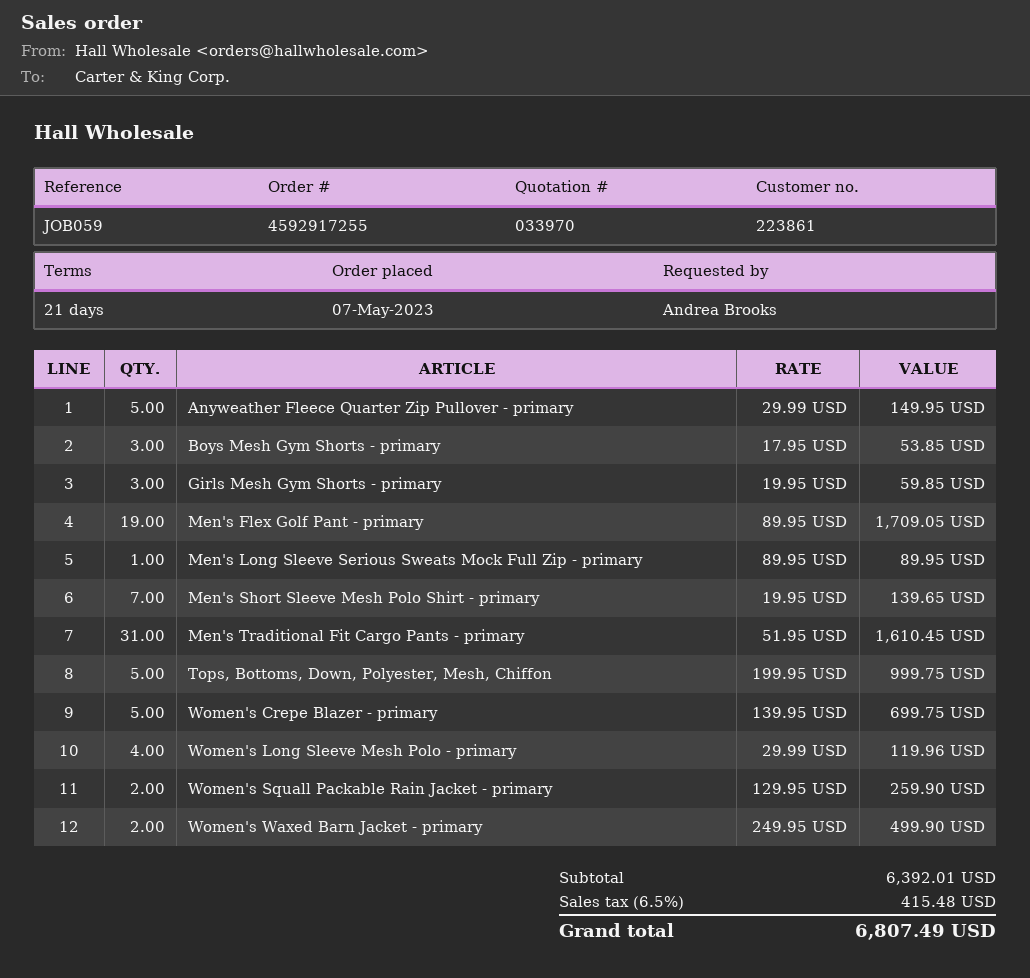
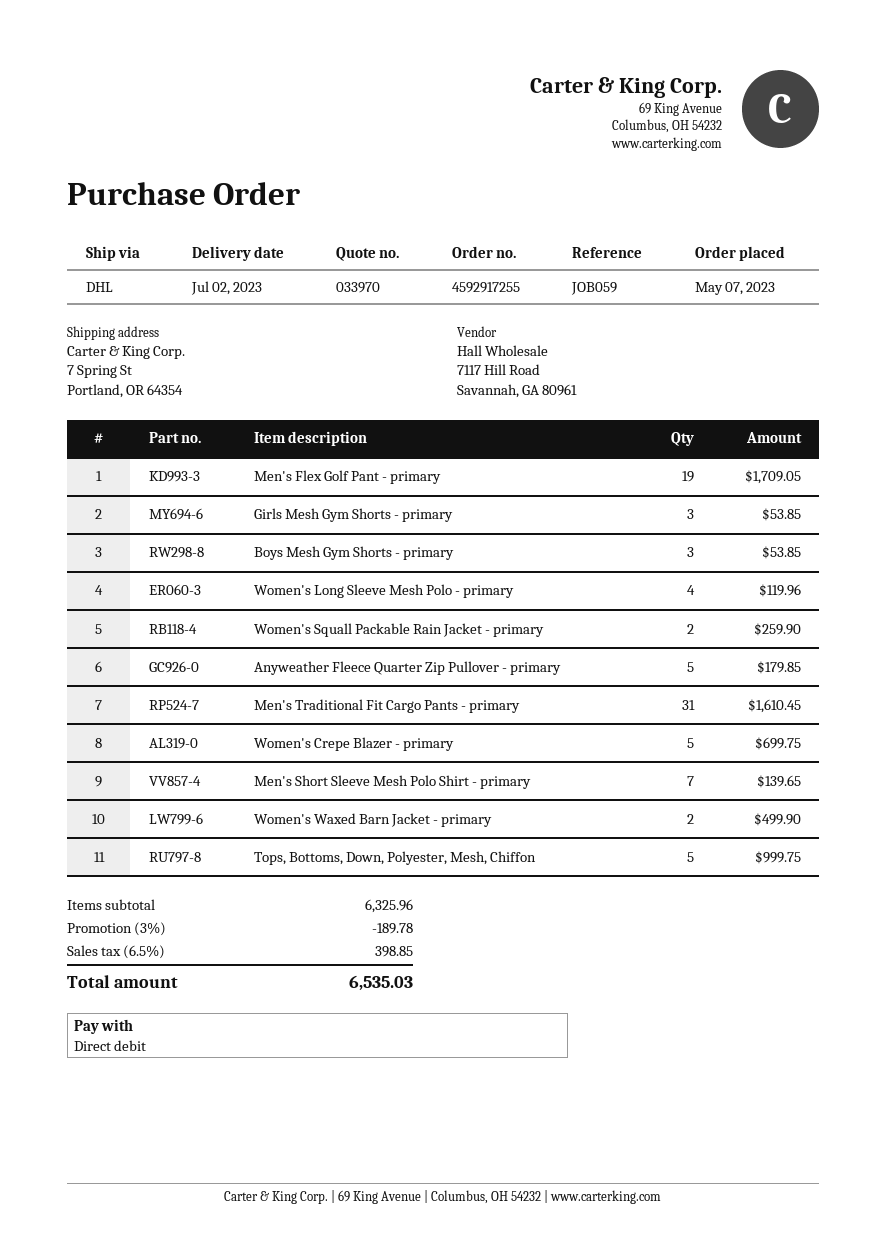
Anyweather Fleece Quarter Zip Pullover - primary: 5 for 149.95 -> 5 for 179.85
Girls Mesh Gym Shorts - primary: 3 for 59.85 -> 3 for 53.85
Men's Long Sleeve Serious Sweats Mock Full Zip - primary: 1 for 89.95 -> none
subtotal: 6392.01 -> 6325.96
discount: none -> 3% = 189.78
tax: 6.5% = 415.48 -> 6.5% = 398.85
total: 6807.49 -> 6535.03

